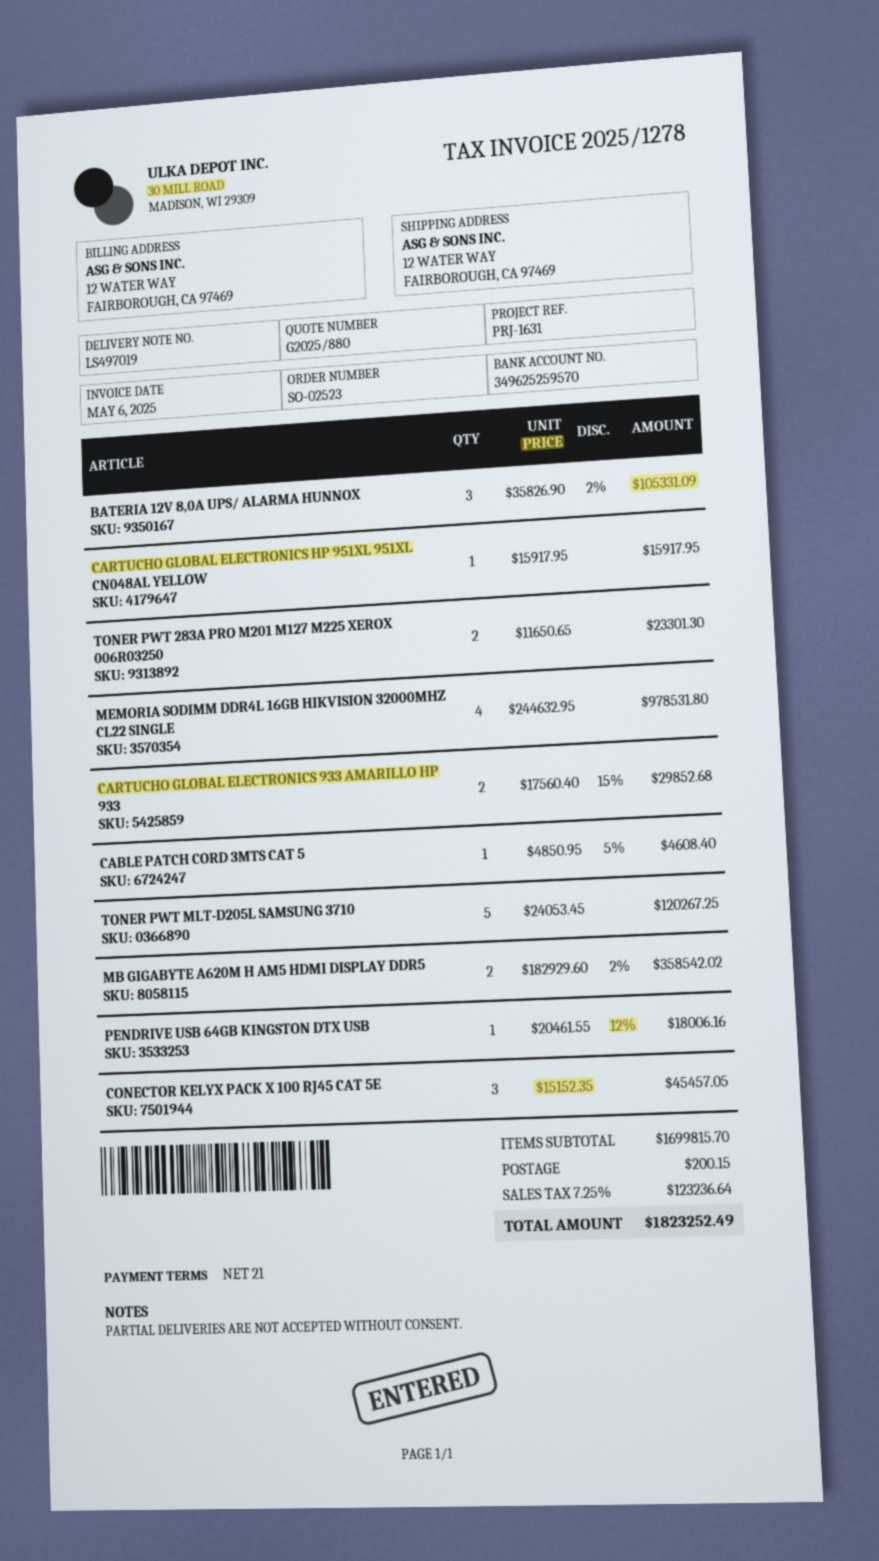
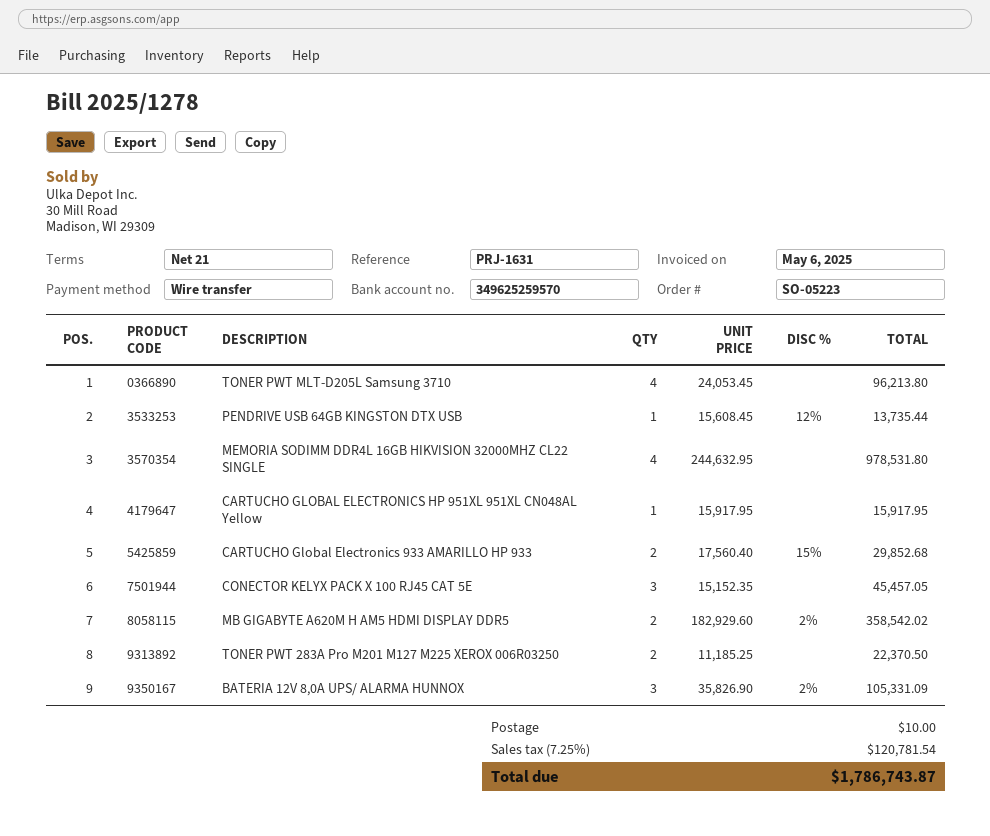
order number: SO-02523 -> SO-05223
TONER PWT 283A PRO M201 M127 M225 XEROX 006R03250: 2 x 11650.65 = 23301.30 -> 2 x 11185.25 = 22370.50
CABLE PATCH CORD 3MTS CAT 5: 1 x 4850.95 - 5% = 4608.40 -> none
TONER PWT MLT-D205L SAMSUNG 3710: 5 x 24053.45 = 120267.25 -> 4 x 24053.45 = 96213.80
PENDRIVE USB 64GB KINGSTON DTX USB: 1 x 20461.55 - 12% = 18006.16 -> 1 x 15608.45 - 12% = 13735.44
shipping: 200.15 -> 10.00
tax: 7.25% = 123236.64 -> 7.25% = 120781.54
total: 1823252.49 -> 1786743.87

